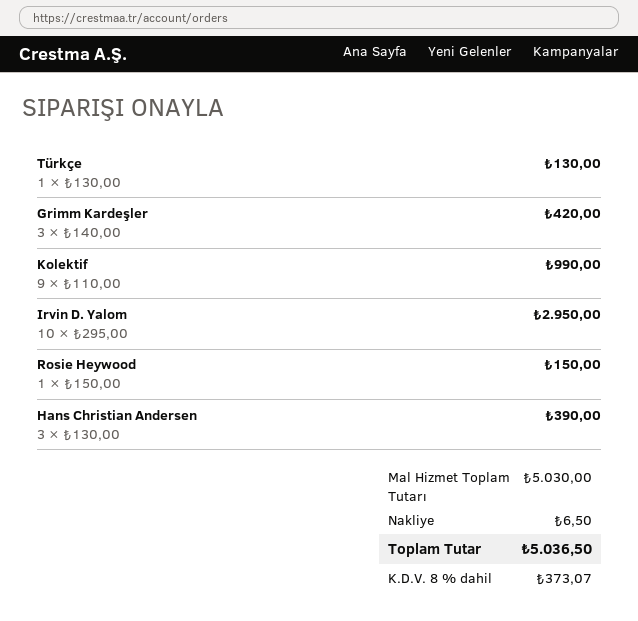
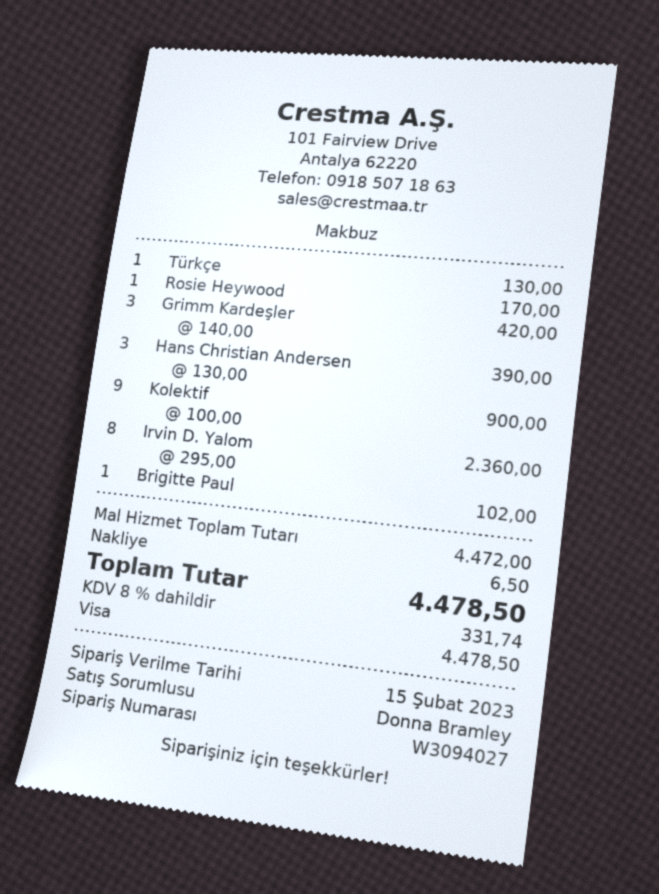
Kolektif: 9 x 110.00 = 990.00 -> 9 x 100.00 = 900.00
Irvin D. Yalom: 10 x 295.00 = 2950.00 -> 8 x 295.00 = 2360.00
Rosie Heywood: 1 x 150.00 = 150.00 -> 1 x 170.00 = 170.00
Brigitte Paul: none -> 1 x 102.00 = 102.00
subtotal: 5030.00 -> 4472.00
tax: 8% = 373.07 -> 8% = 331.74
total: 5036.50 -> 4478.50

